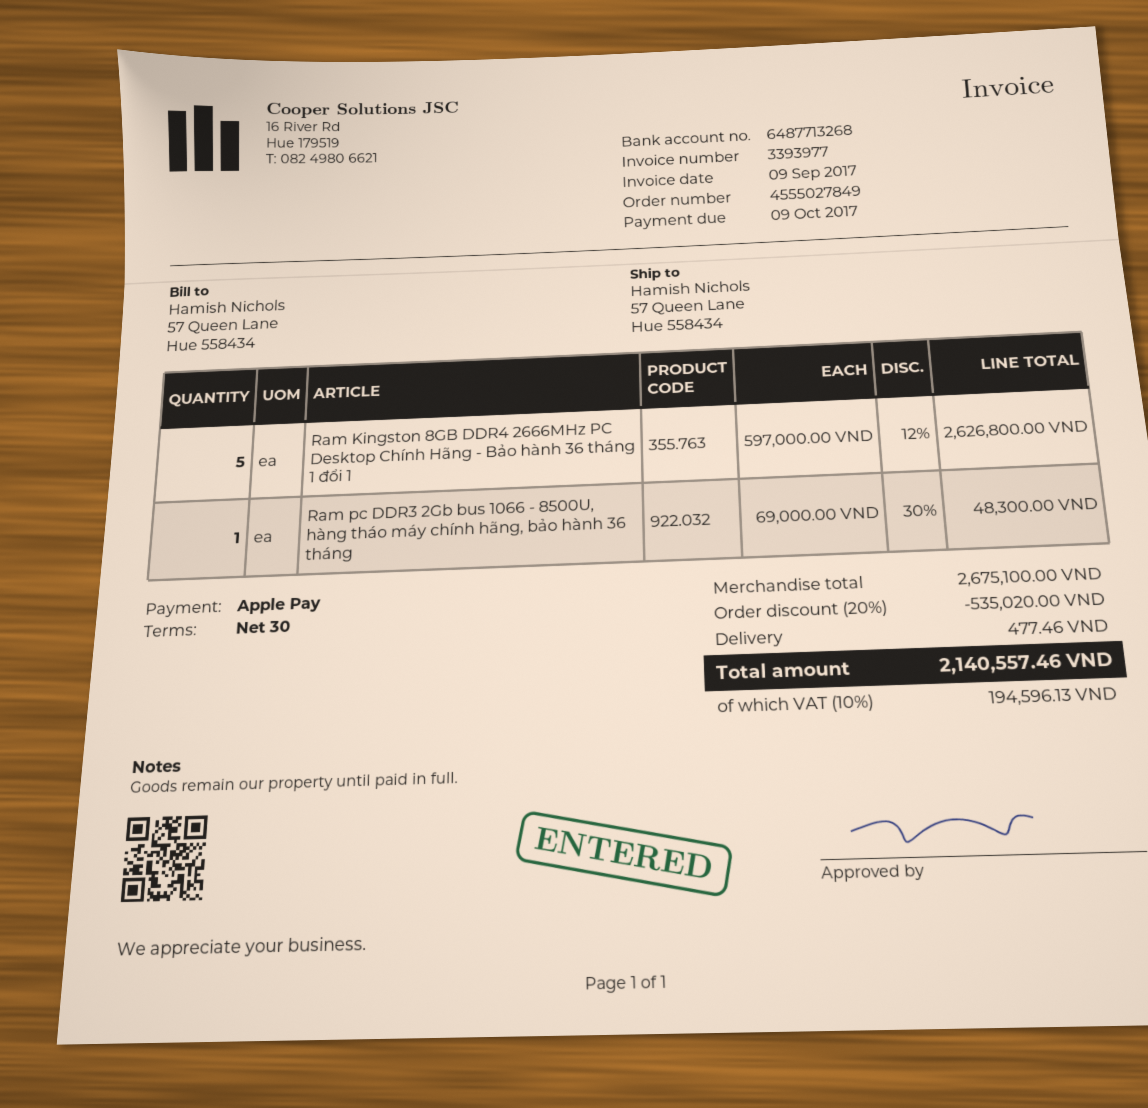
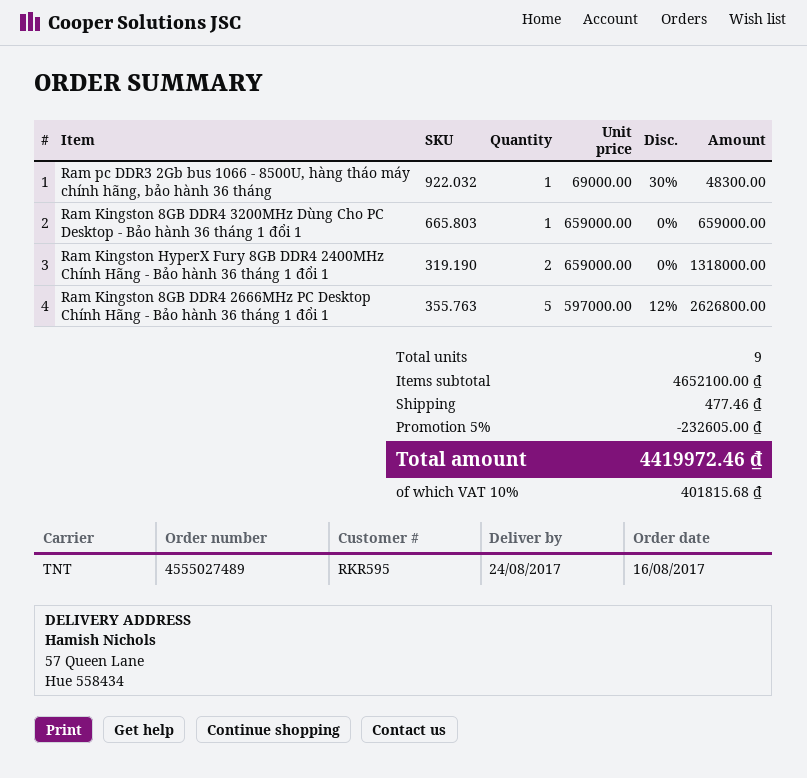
order number: 4555027849 -> 4555027489
Ram Kingston 8GB DDR4 3200MHz Dùng Cho PC Desktop - Bảo hành 36 tháng 1 đổi 1: none -> 1 x 659000.00 = 659000.00
Ram Kingston HyperX Fury 8GB DDR4 2400MHz Chính Hãng - Bảo hành 36 tháng 1 đổi 1: none -> 2 x 659000.00 = 1318000.00
subtotal: 2675100.00 -> 4652100.00
discount: 20% = 535020.00 -> 5% = 232605.00
tax: 10% = 194596.13 -> 10% = 401815.68
total: 2140557.46 -> 4419972.46

